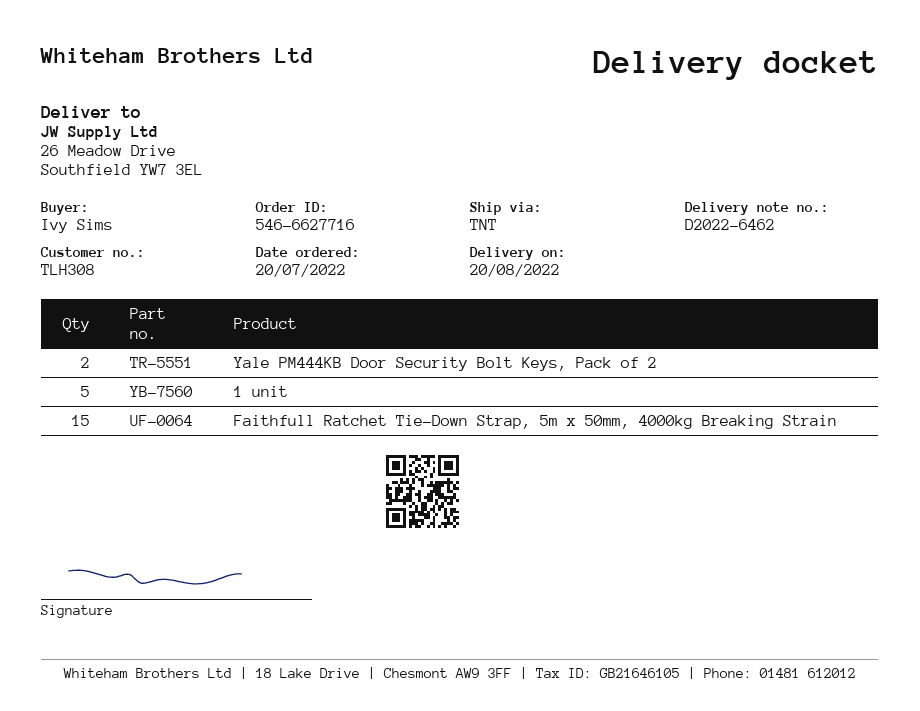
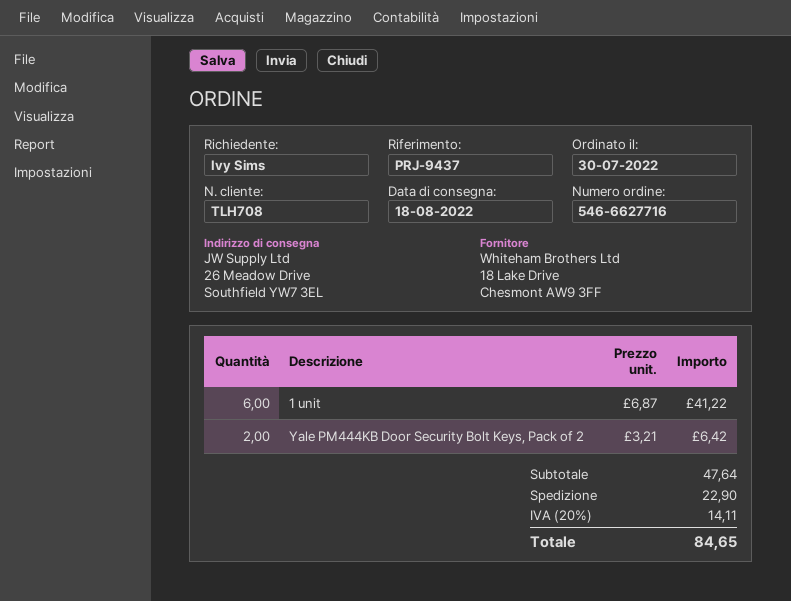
order date: 2022-07-20 -> 2022-07-30
delivery date: 2022-08-20 -> 2022-08-18
customer number: TLH308 -> TLH708
1 unit: 5 -> 6
Faithfull Ratchet Tie-Down Strap, 5m x 50mm, 4000kg Breaking Strain: 15 -> none

